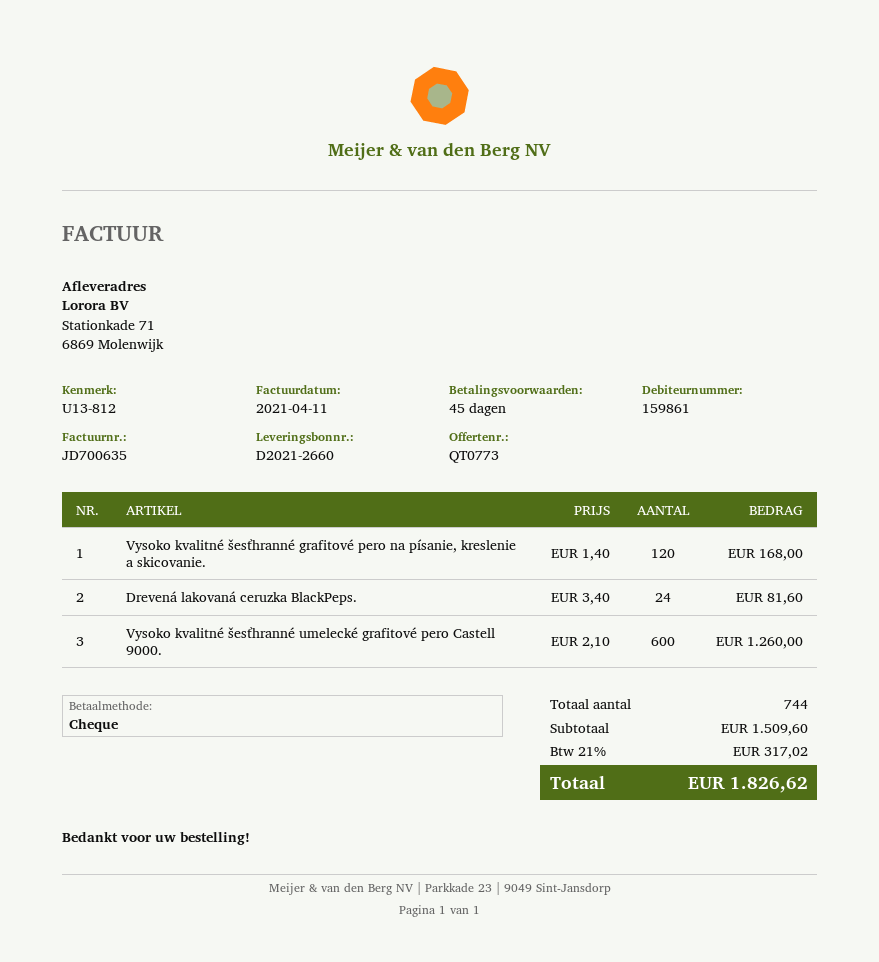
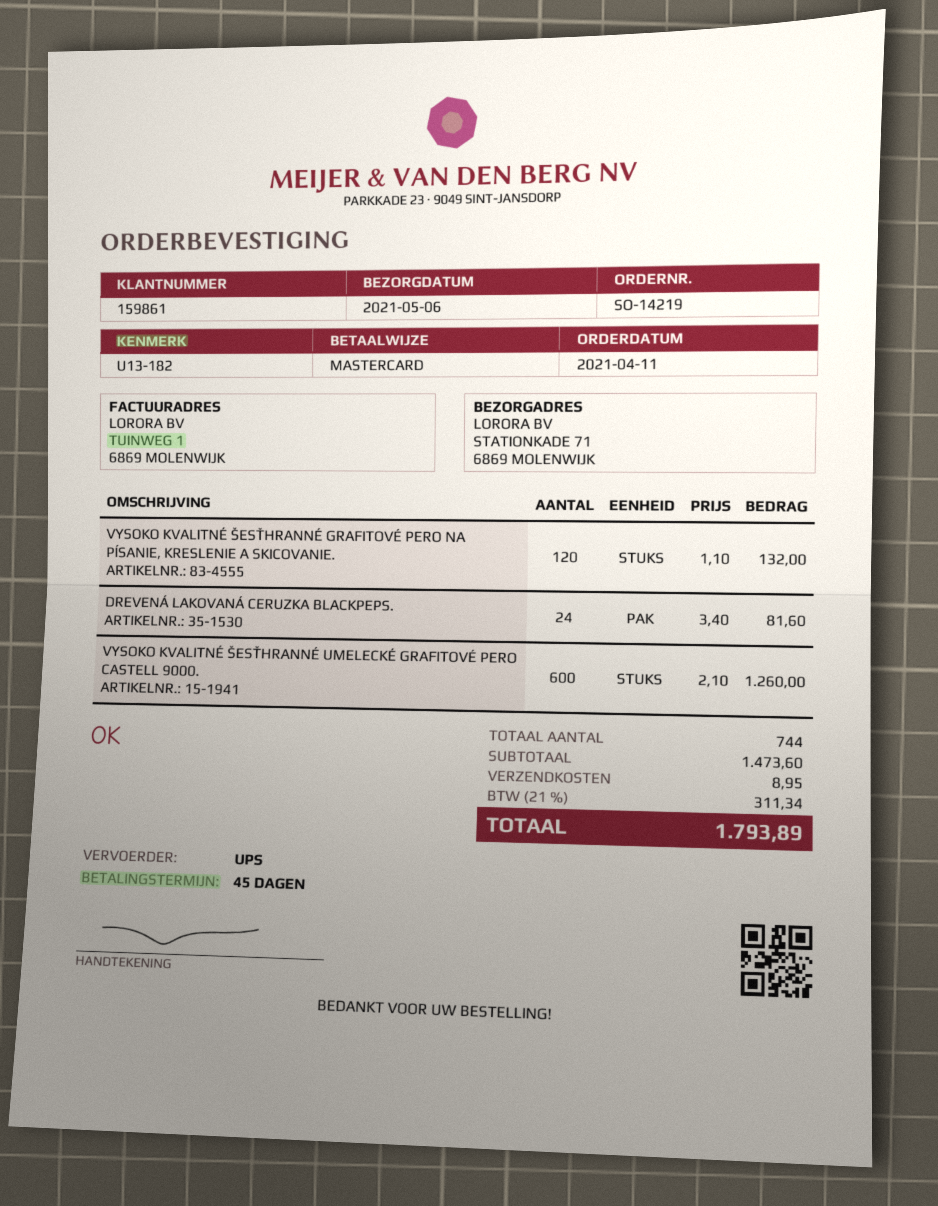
reference: U13-812 -> U13-182
payment method: cheque -> Mastercard
Vysoko kvalitné šesťhranné grafitové pero na písanie, kreslenie a skicovanie.: 120 x 1.40 = 168.00 -> 120 x 1.10 = 132.00
subtotal: 1509.60 -> 1473.60
shipping: none -> 8.95
tax: 21% = 317.02 -> 21% = 311.34
total: 1826.62 -> 1793.89

